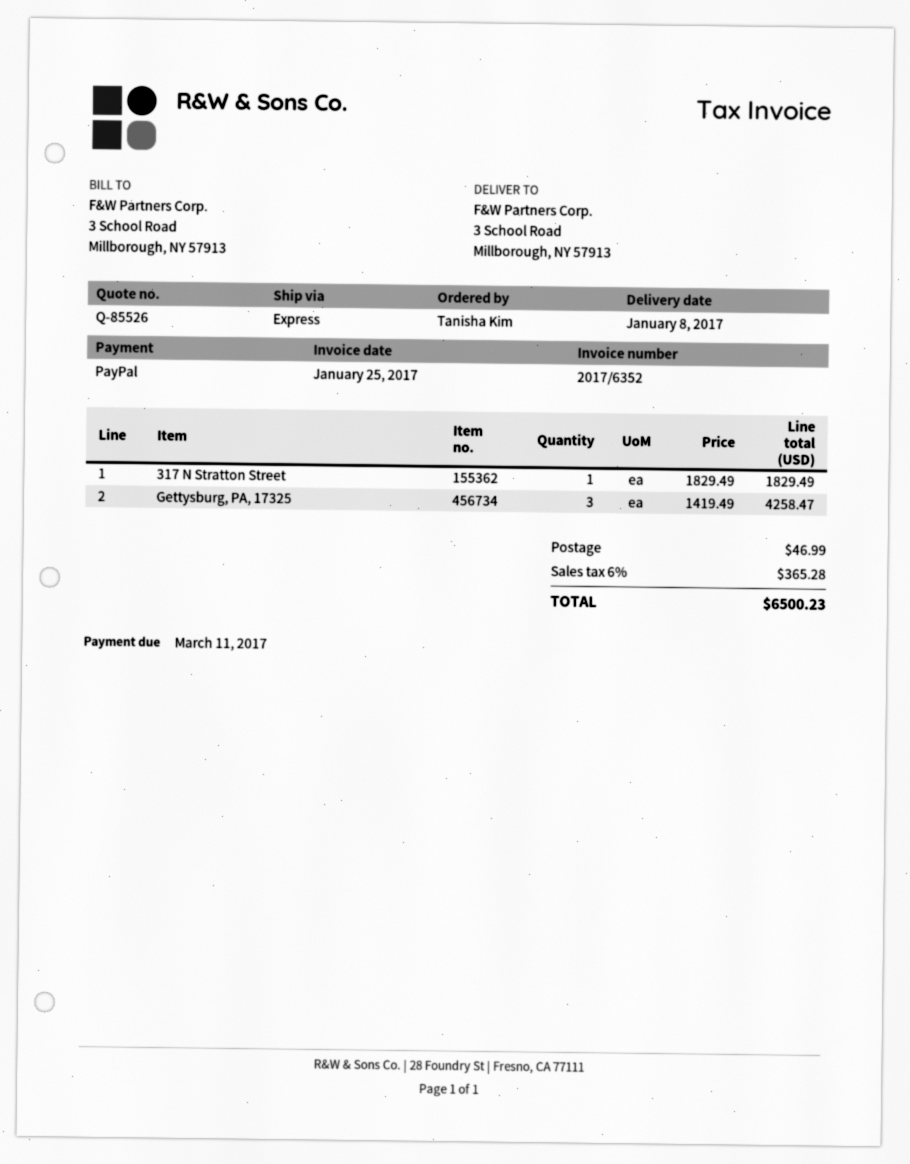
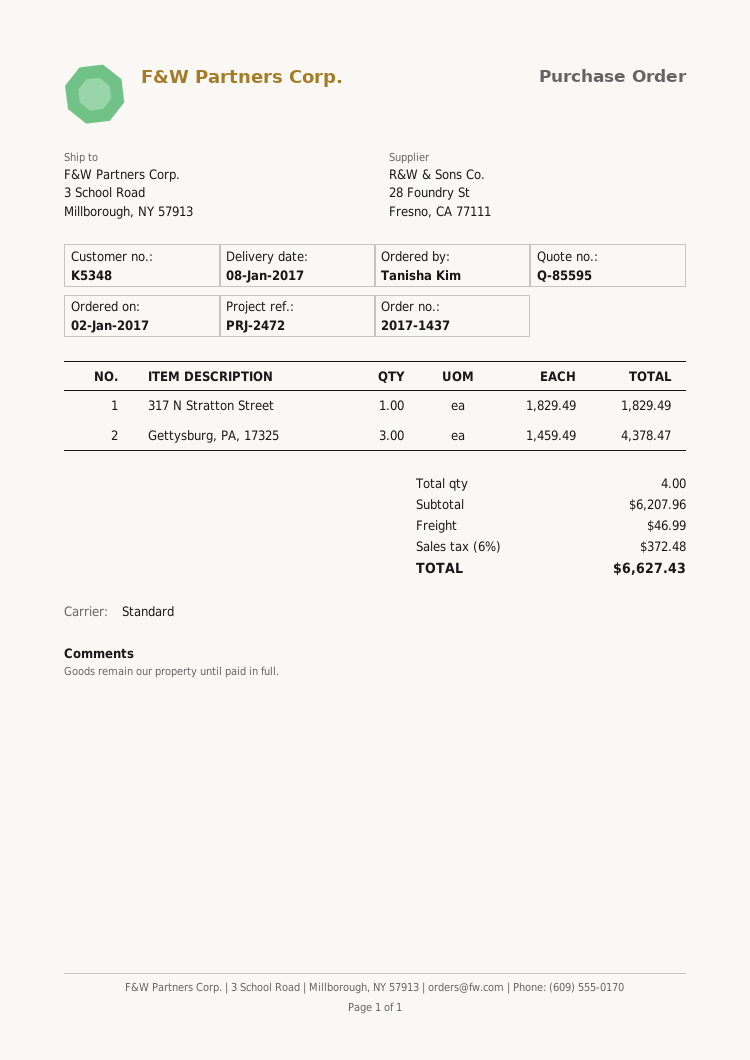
quote number: Q-85526 -> Q-85595
shipping method: express -> standard
Gettysburg, PA, 17325: 3 x 1419.49 = 4258.47 -> 3 x 1459.49 = 4378.47
tax: 6% = 365.28 -> 6% = 372.48
total: 6500.23 -> 6627.43

